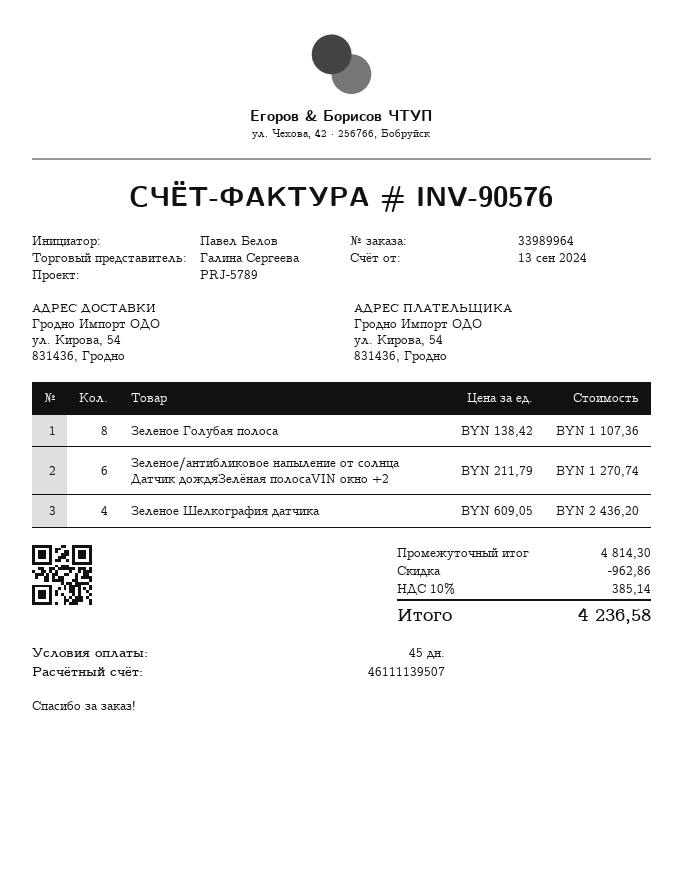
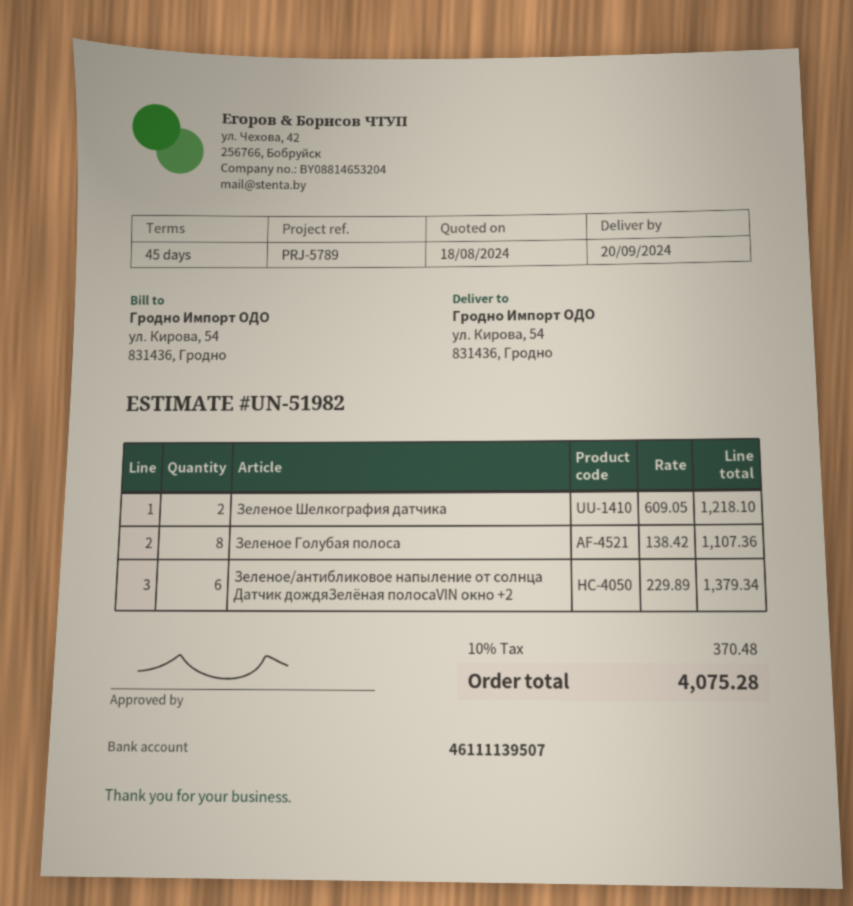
Зеленое/антибликовое напыление от солнца Датчик дождяЗелёная полосаVIN окно +2: 6 x 211.79 = 1270.74 -> 6 x 229.89 = 1379.34
Зеленое Шелкография датчика: 4 x 609.05 = 2436.20 -> 2 x 609.05 = 1218.10
discount: 962.86 -> none
tax: 10% = 385.14 -> 10% = 370.48
total: 4236.58 -> 4075.28

